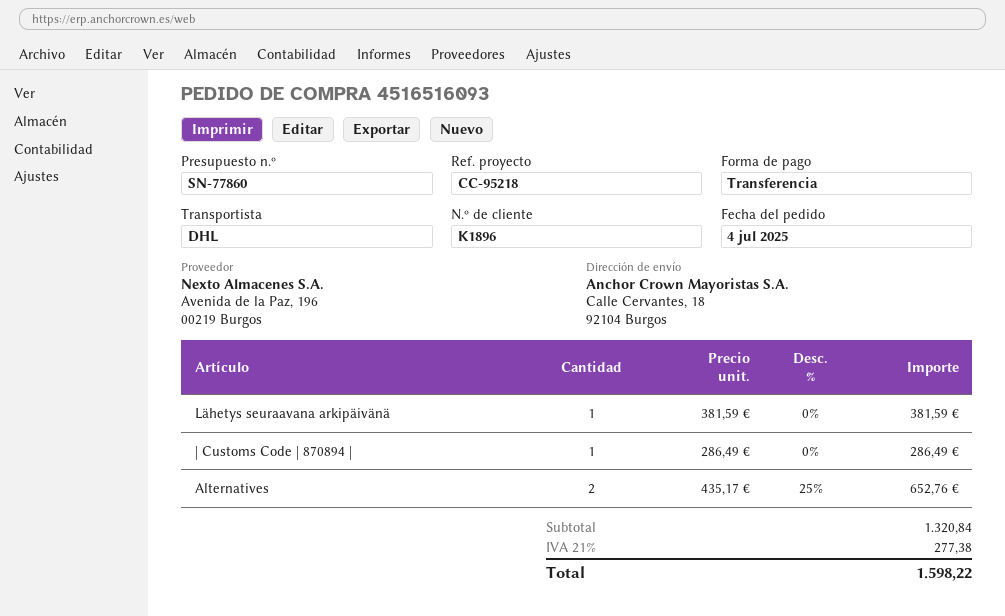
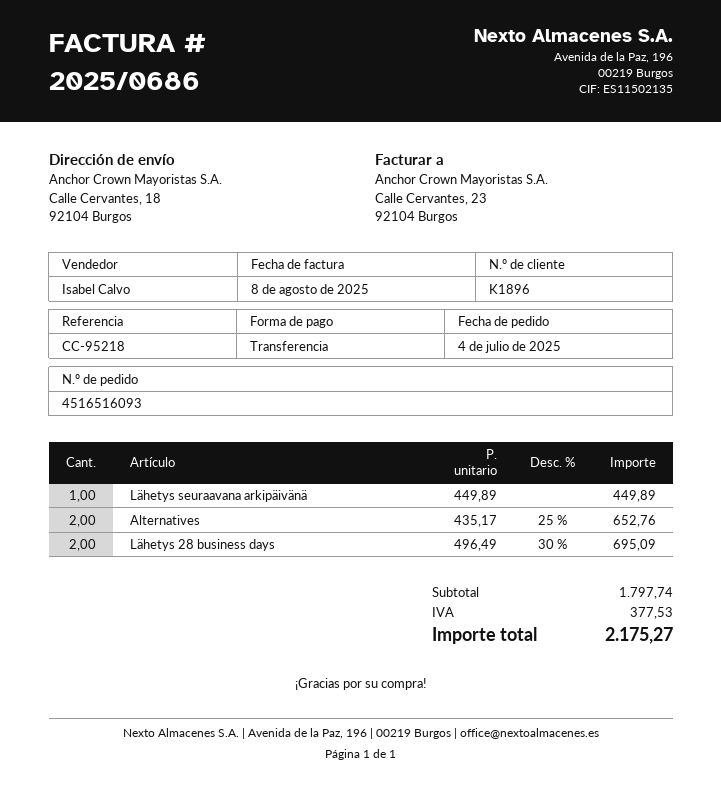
Lähetys seuraavana arkipäivänä: 1 x 381.59 = 381.59 -> 1 x 449.89 = 449.89
| Customs Code | 870894 |: 1 x 286.49 = 286.49 -> none
Lähetys 28 business days: none -> 2 x 496.49 - 30% = 695.09
subtotal: 1320.84 -> 1797.74
tax: 277.38 -> 377.53
total: 1598.22 -> 2175.27

